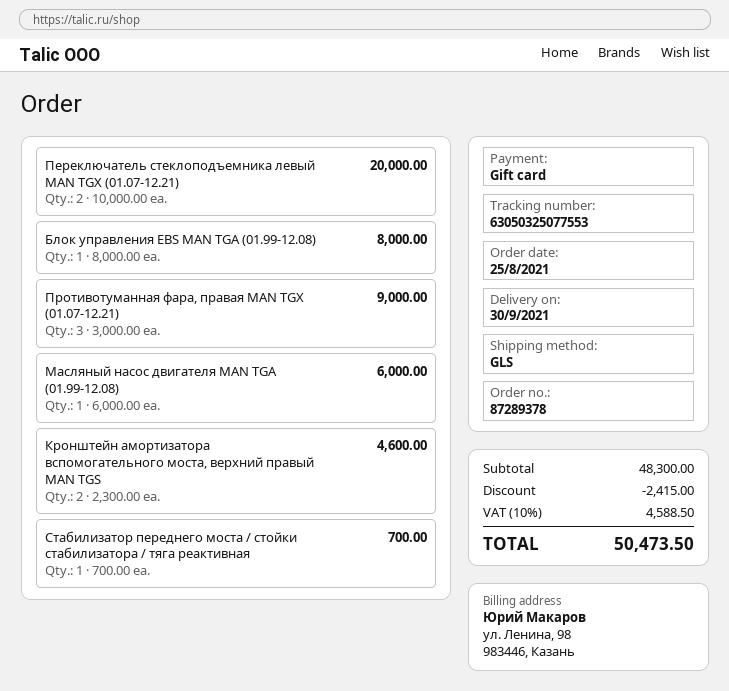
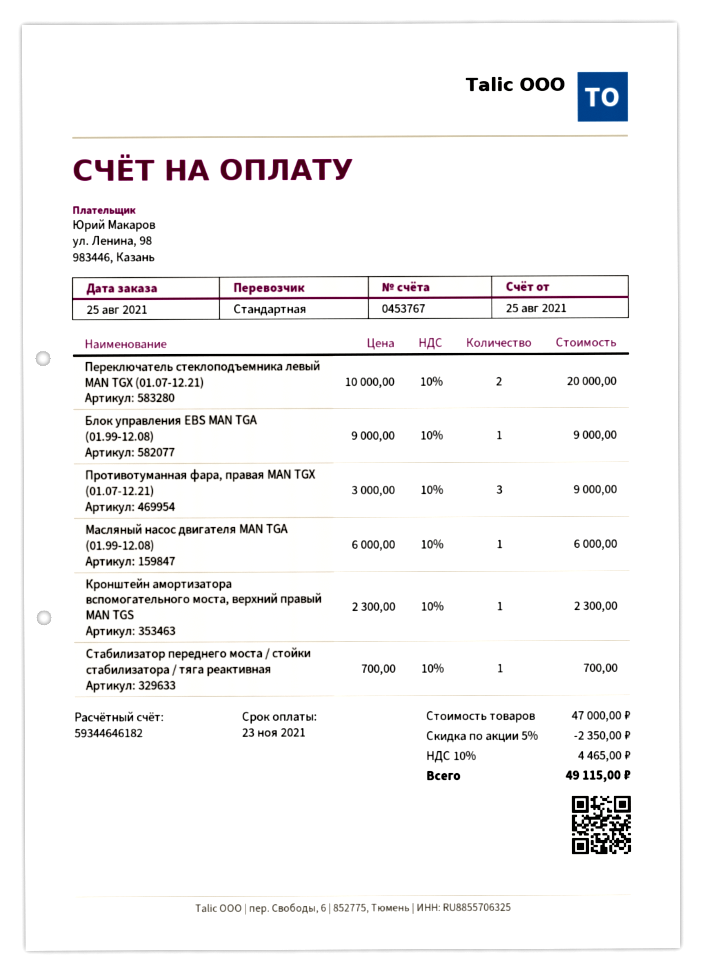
shipping method: GLS -> standard
Блок управления EBS MAN TGA (01.99-12.08): 1 x 8000.00 = 8000.00 -> 1 x 9000.00 = 9000.00
Кронштейн амортизатора вспомогательного моста, верхний правый MAN TGS: 2 x 2300.00 = 4600.00 -> 1 x 2300.00 = 2300.00
subtotal: 48300.00 -> 47000.00
discount: 2415.00 -> 2350.00
tax: 10% = 4588.50 -> 10% = 4465.00
total: 50473.50 -> 49115.00

